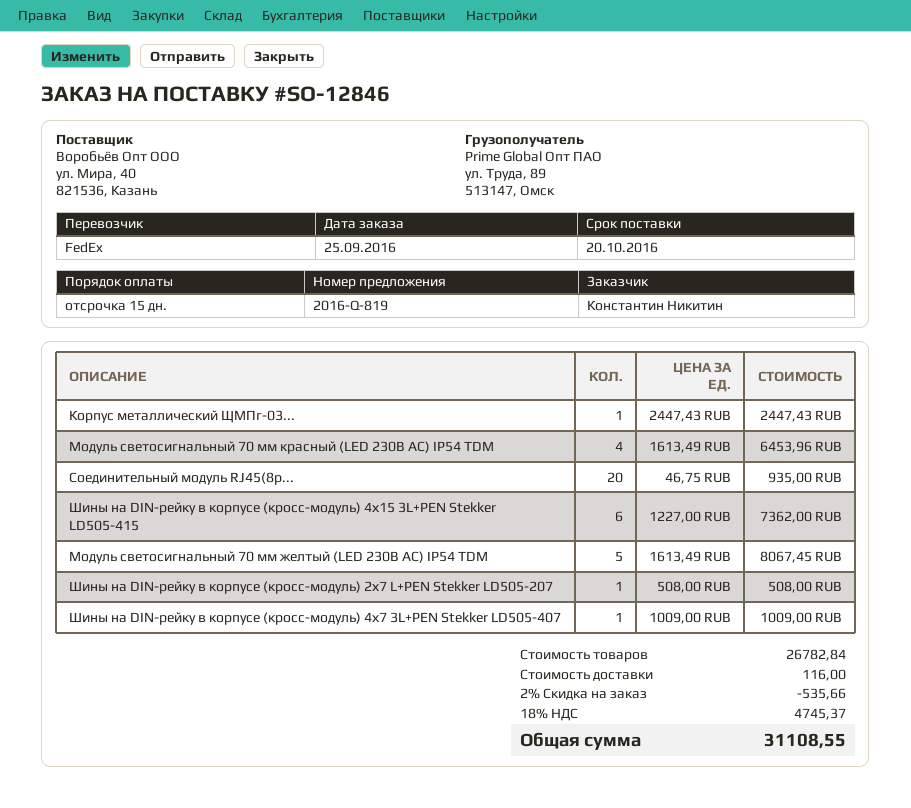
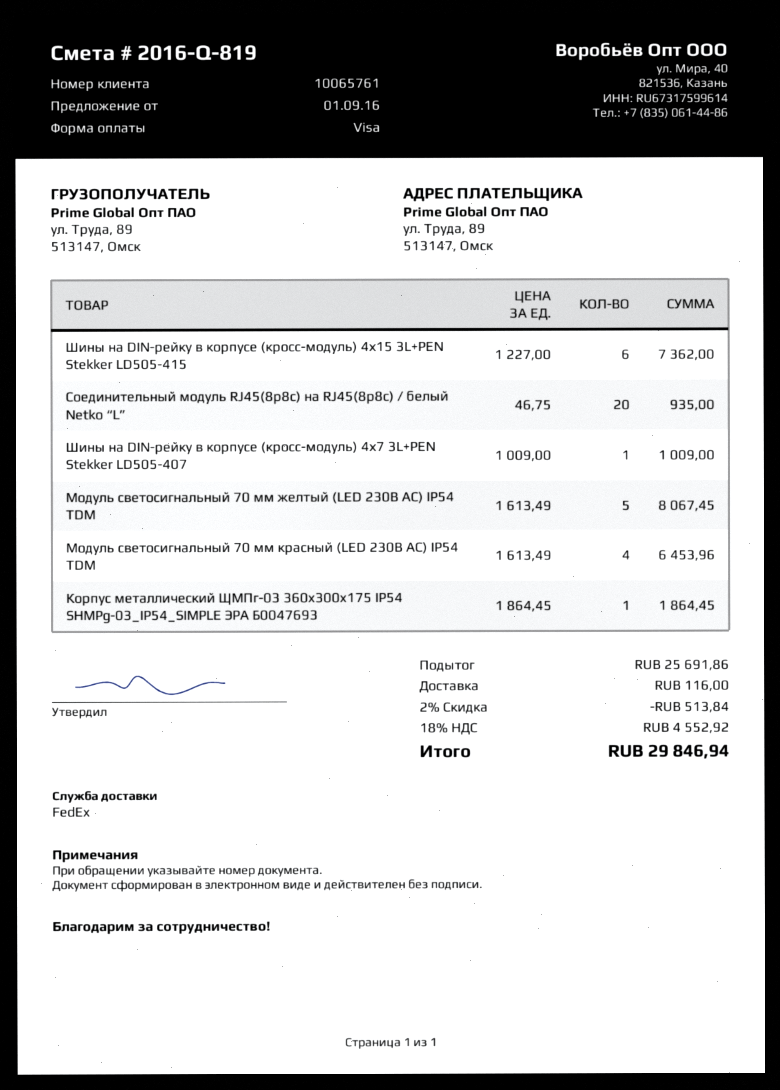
Корпус металлический ЩМПг-03...: 1 x 2447.43 = 2447.43 -> 1 x 1864.45 = 1864.45
Шины на DIN-рейку в корпусе (кросс-модуль) 2х7 L+PEN Stekker LD505-207: 1 x 508.00 = 508.00 -> none
subtotal: 26782.84 -> 25691.86
discount: 2% = 535.66 -> 2% = 513.84
tax: 18% = 4745.37 -> 18% = 4552.92
total: 31108.55 -> 29846.94

